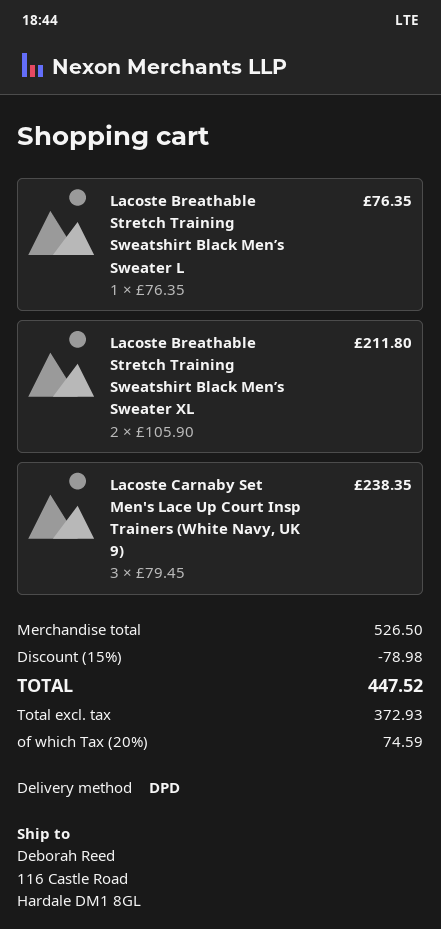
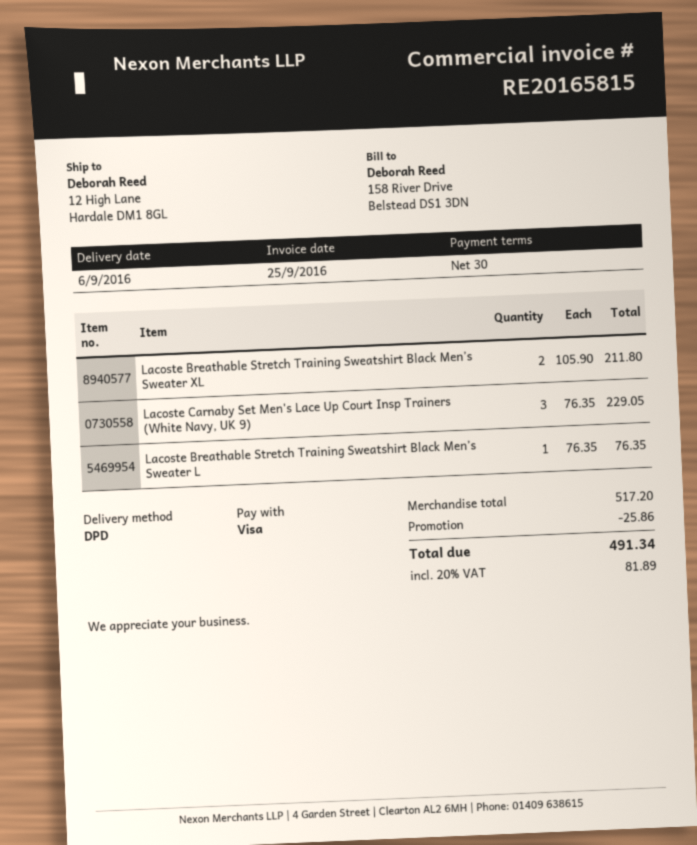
ship to: 116 Castle Road, Hardale DM1 8GL -> 12 High Lane, Hardale DM1 8GL
Lacoste Carnaby Set Men's Lace Up Court Insp Trainers (White Navy, UK 9): 3 x 79.45 = 238.35 -> 3 x 76.35 = 229.05
subtotal: 526.50 -> 517.20
discount: 78.98 -> 25.86
tax: 20% = 74.59 -> 20% = 81.89
total: 447.52 -> 491.34

